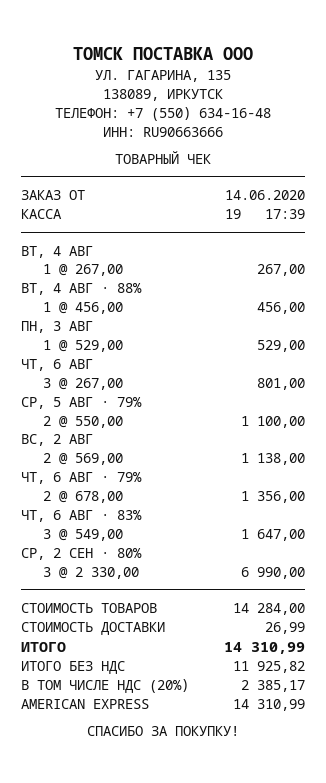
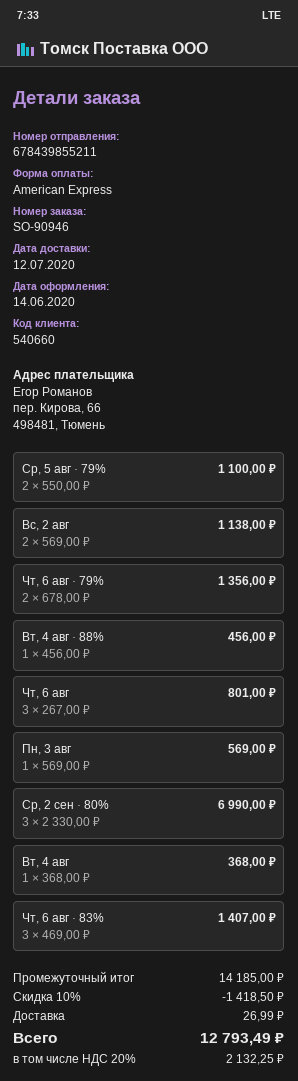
ВТ, 4 АВГ: 1 x 267.00 = 267.00 -> 1 x 368.00 = 368.00
ПН, 3 АВГ: 1 x 529.00 = 529.00 -> 1 x 569.00 = 569.00
ЧТ, 6 АВГ · 83%: 3 x 549.00 = 1647.00 -> 3 x 469.00 = 1407.00
subtotal: 14284.00 -> 14185.00
discount: none -> 10% = 1418.50
tax: 20% = 2385.17 -> 20% = 2132.25
total: 14310.99 -> 12793.49

